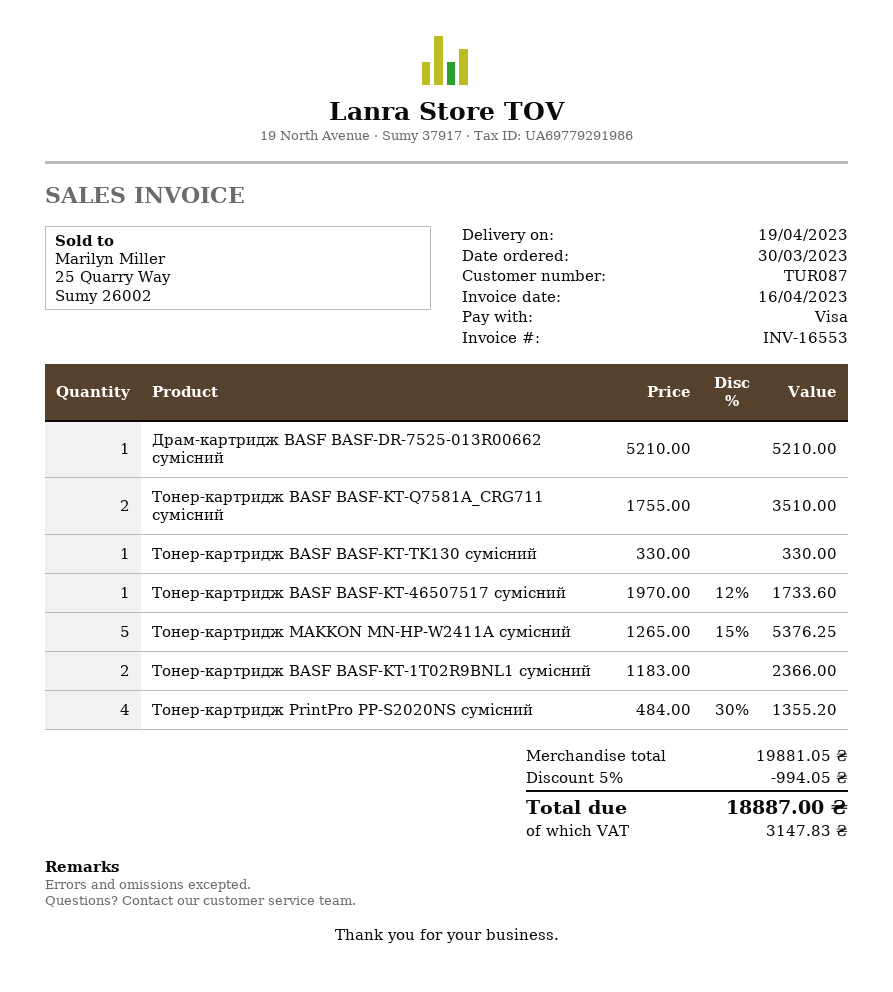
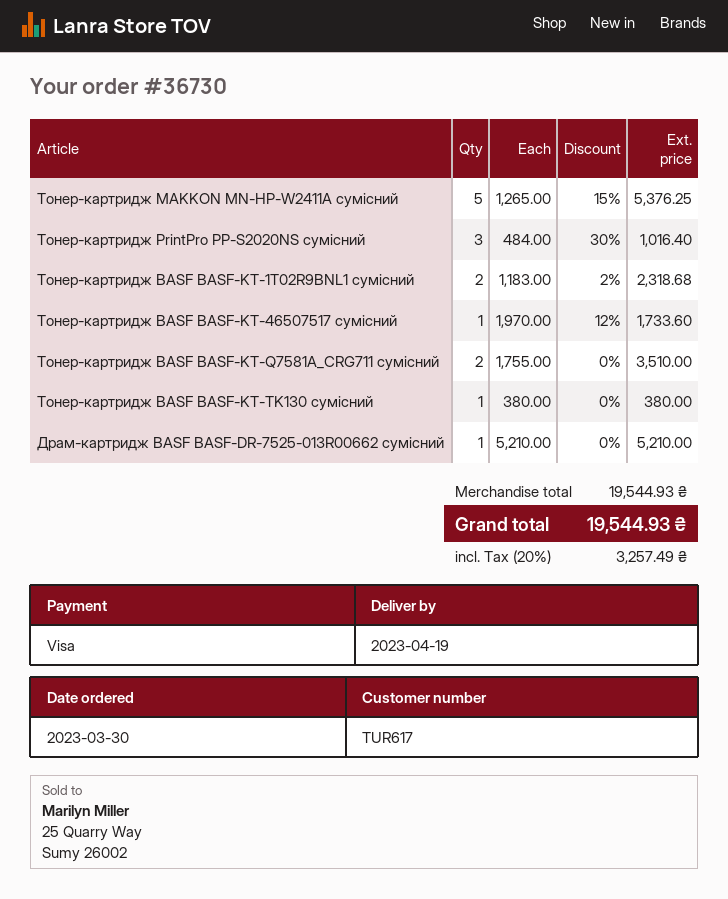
customer number: TUR087 -> TUR617
Тонер-картридж BASF BASF-KT-TK130 сумісний: 1 x 330.00 = 330.00 -> 1 x 380.00 = 380.00
Тонер-картридж BASF BASF-KT-1T02R9BNL1 сумісний: 2 x 1183.00 = 2366.00 -> 2 x 1183.00 - 2% = 2318.68
Тонер-картридж PrintPro PP-S2020NS сумісний: 4 x 484.00 - 30% = 1355.20 -> 3 x 484.00 - 30% = 1016.40
subtotal: 19881.05 -> 19544.93
discount: 5% = 994.05 -> none
tax: 3147.83 -> 3257.49
total: 18887.00 -> 19544.93

